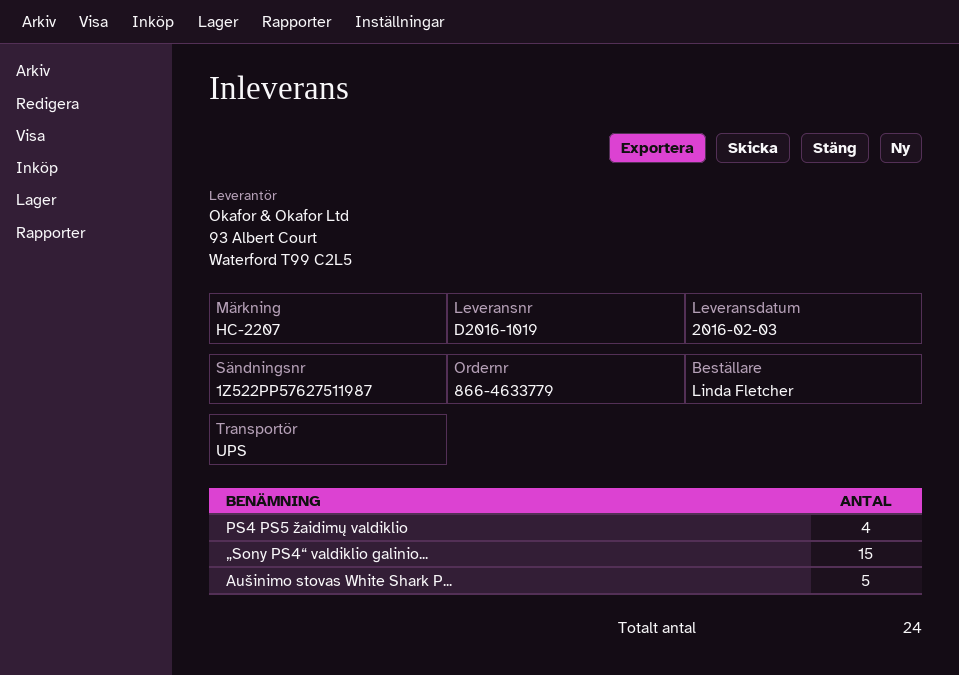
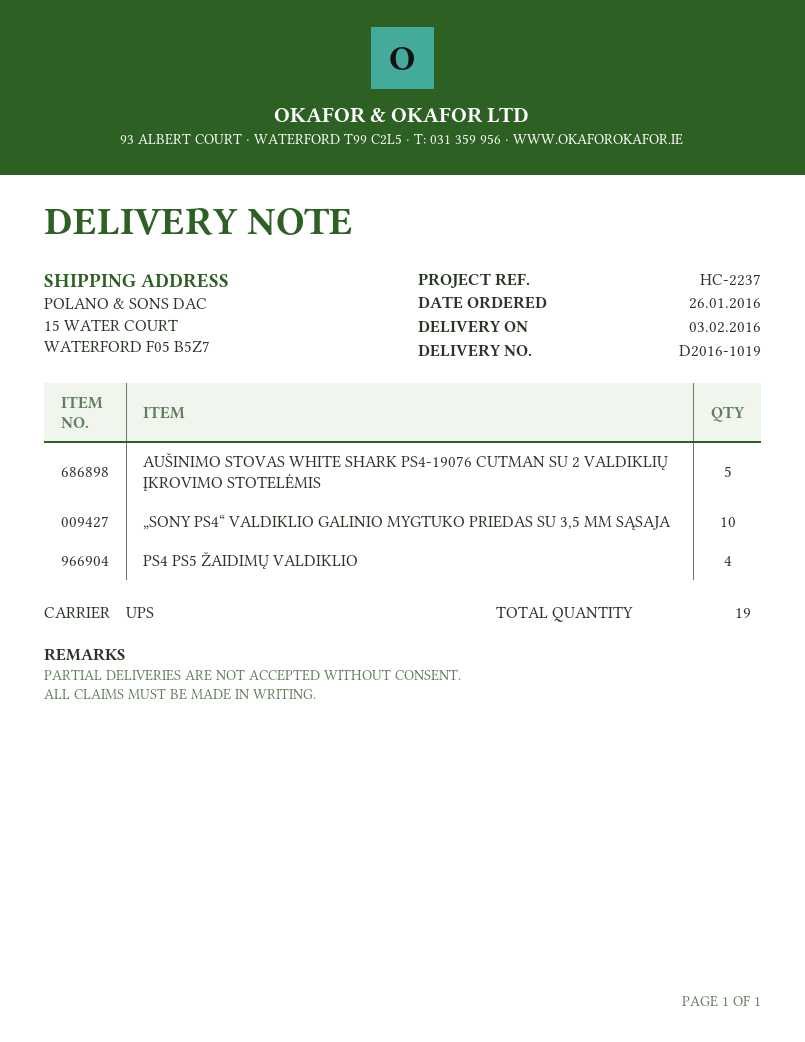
reference: HC-2207 -> HC-2237
„Sony PS4“ valdiklio galinio...: 15 -> 10
total quantity: 24 -> 19

